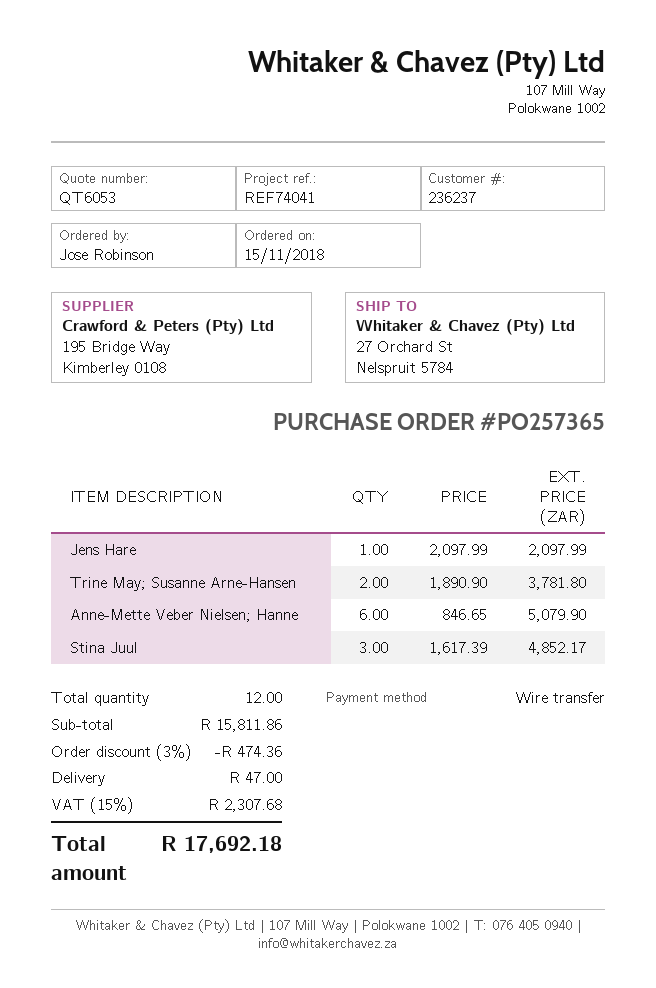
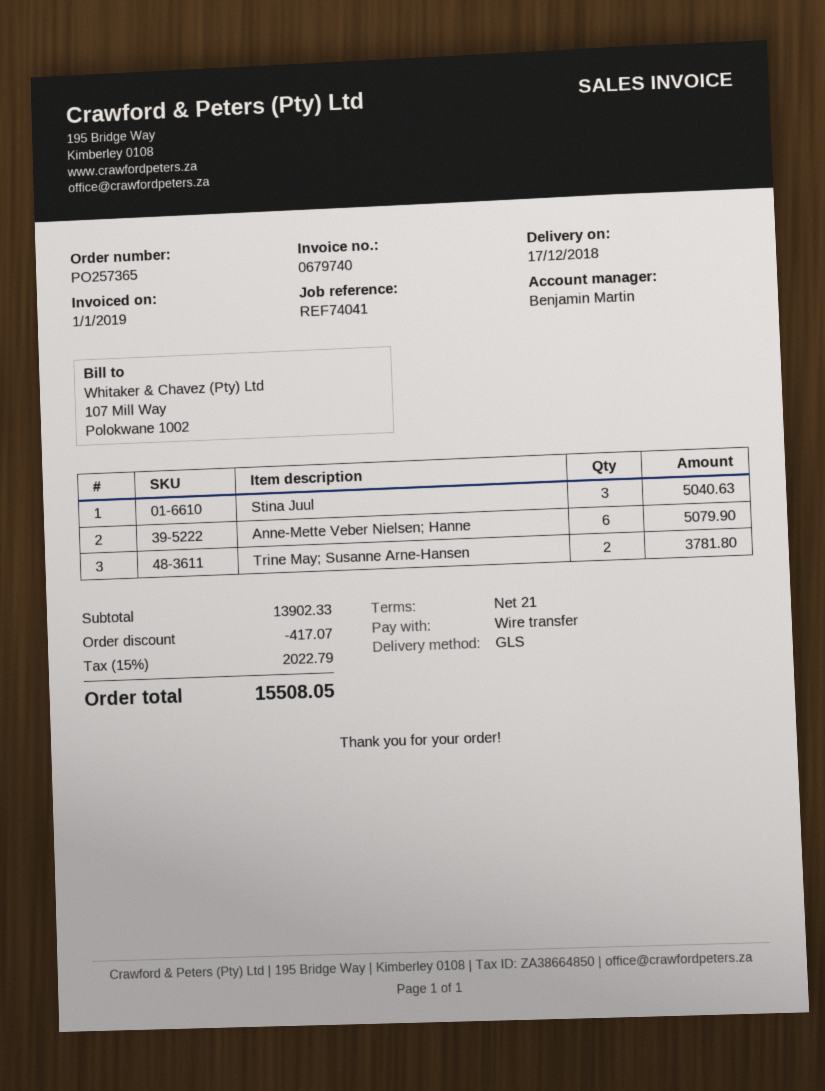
Jens Hare: 1 for 2097.99 -> none
Stina Juul: 3 for 4852.17 -> 3 for 5040.63
subtotal: 15811.86 -> 13902.33
discount: 474.36 -> 417.07
shipping: 47.00 -> none
tax: 15% = 2307.68 -> 15% = 2022.79
total: 17692.18 -> 15508.05

